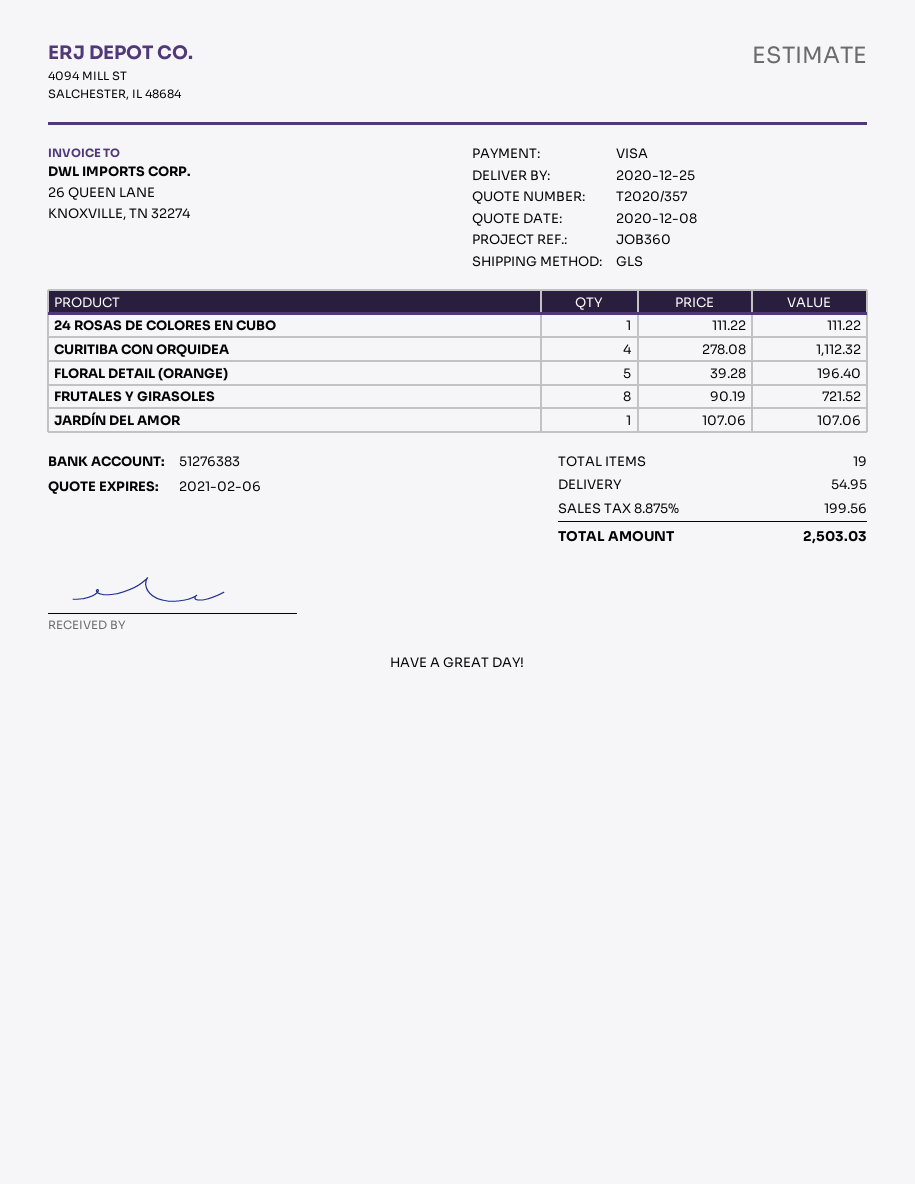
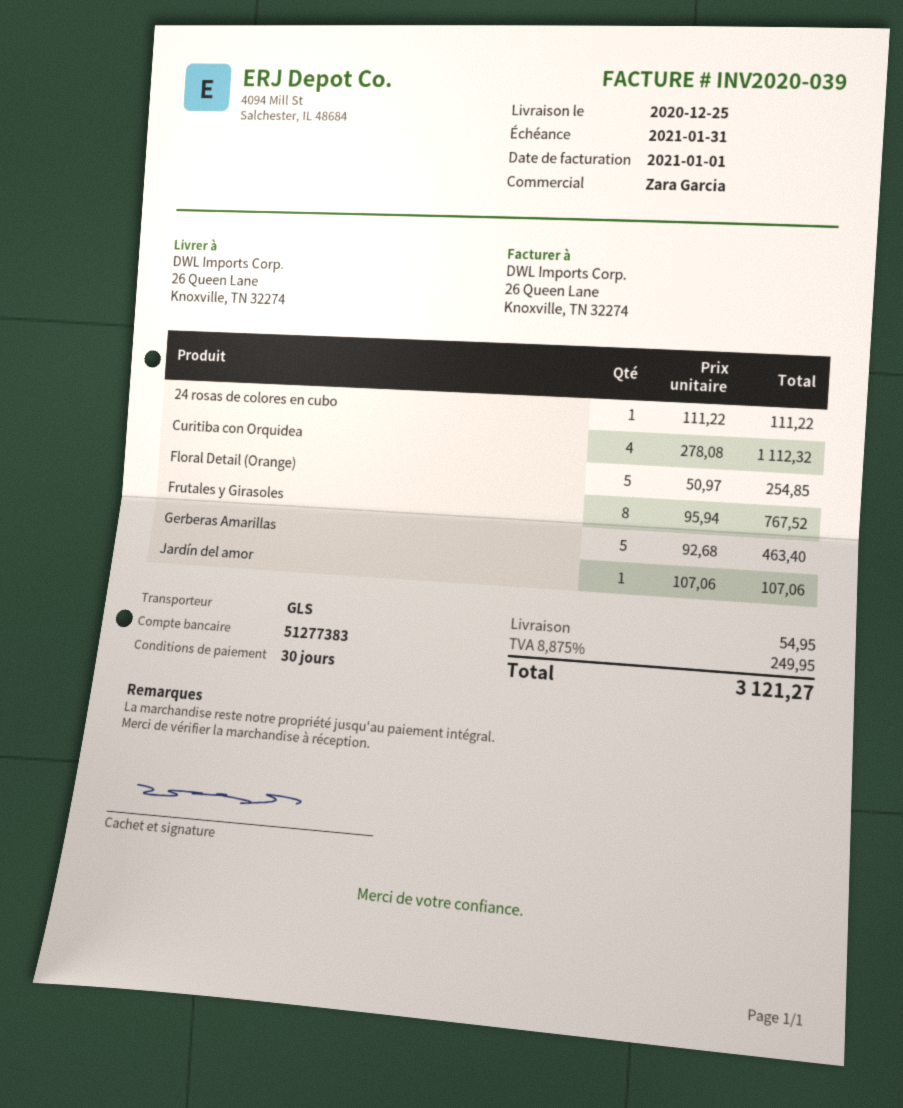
bank account: 51276383 -> 51277383
FLORAL DETAIL (ORANGE): 5 x 39.28 = 196.40 -> 5 x 50.97 = 254.85
FRUTALES Y GIRASOLES: 8 x 90.19 = 721.52 -> 8 x 95.94 = 767.52
Gerberas Amarillas: none -> 5 x 92.68 = 463.40
tax: 8.875% = 199.56 -> 8.875% = 249.95
total: 2503.03 -> 3121.27

